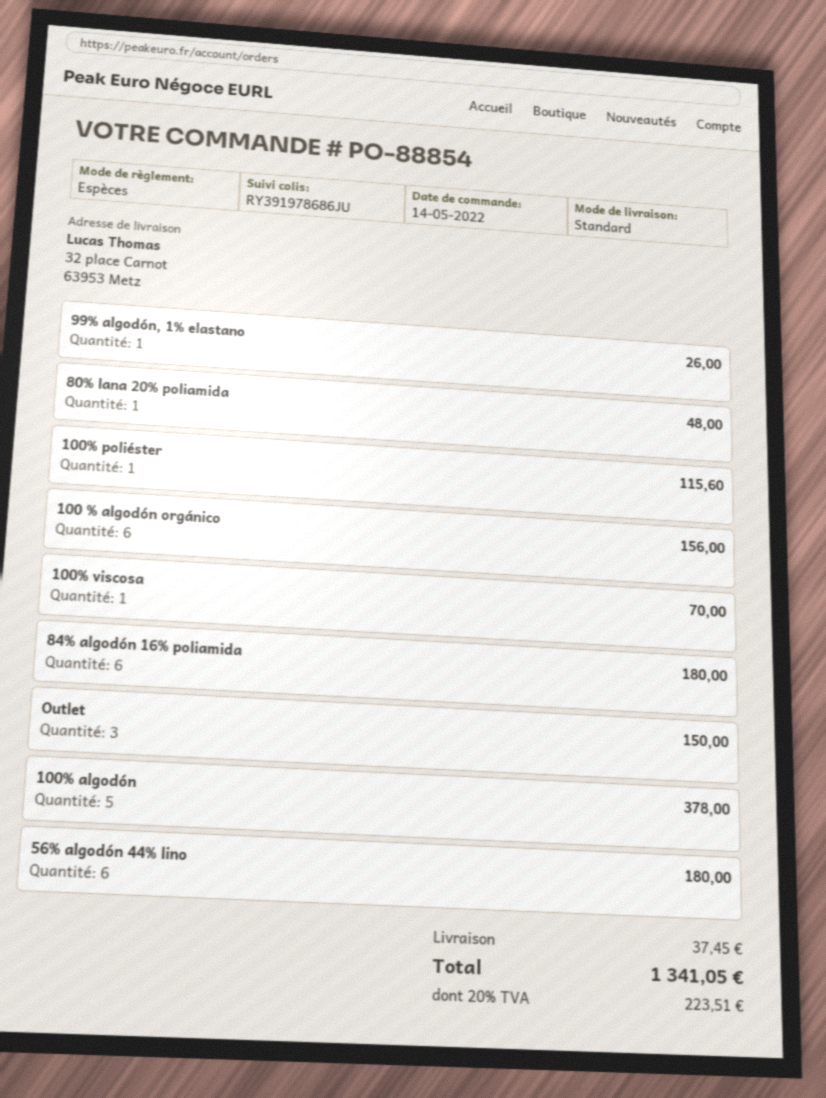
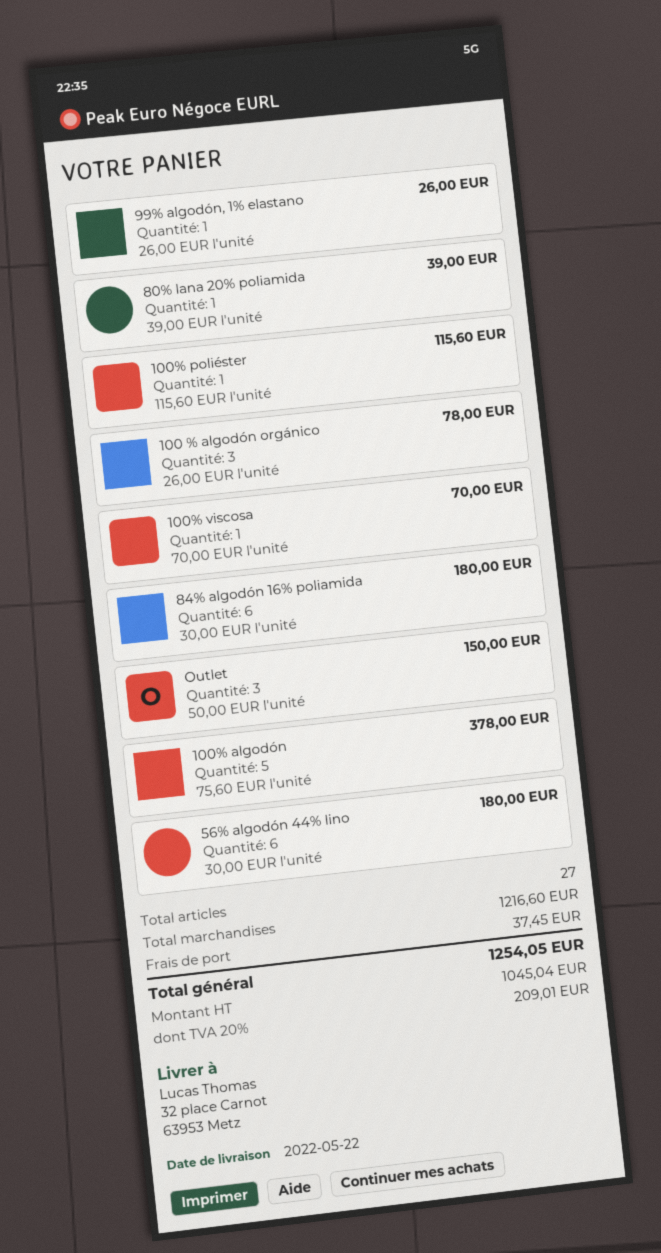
80% lana 20% poliamida: 1 for 48.00 -> 1 for 39.00
100 % algodón orgánico: 6 for 156.00 -> 3 for 78.00
tax: 20% = 223.51 -> 20% = 209.01
total: 1341.05 -> 1254.05

